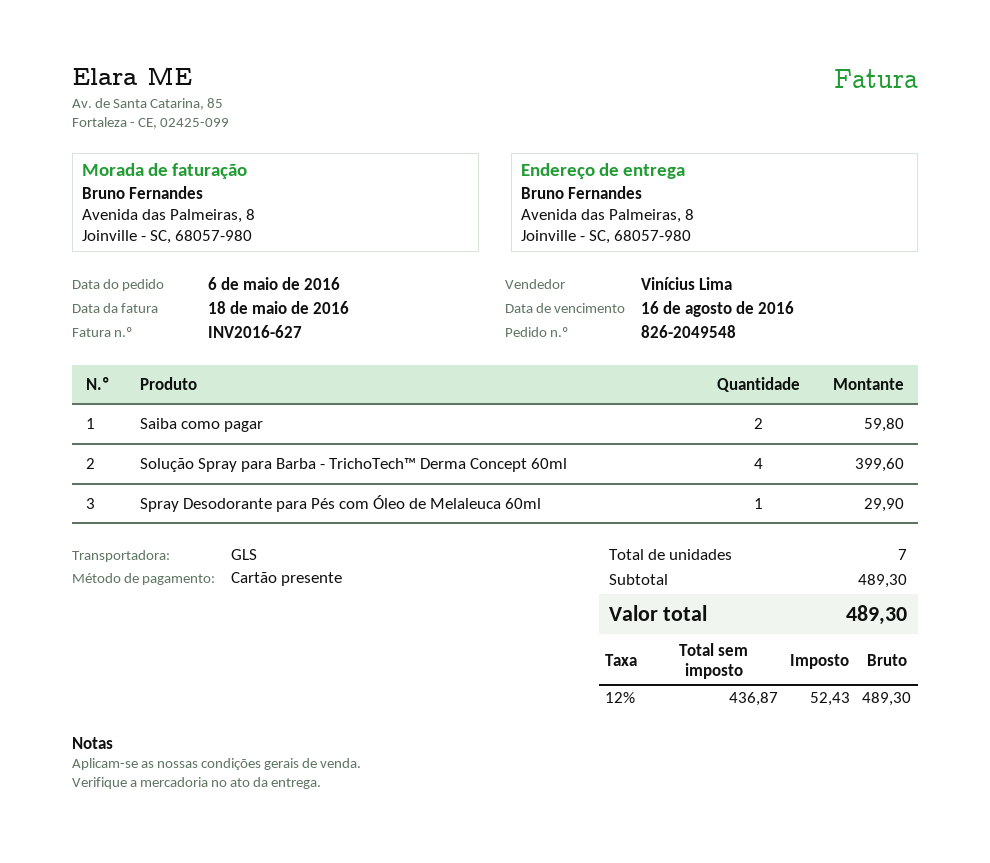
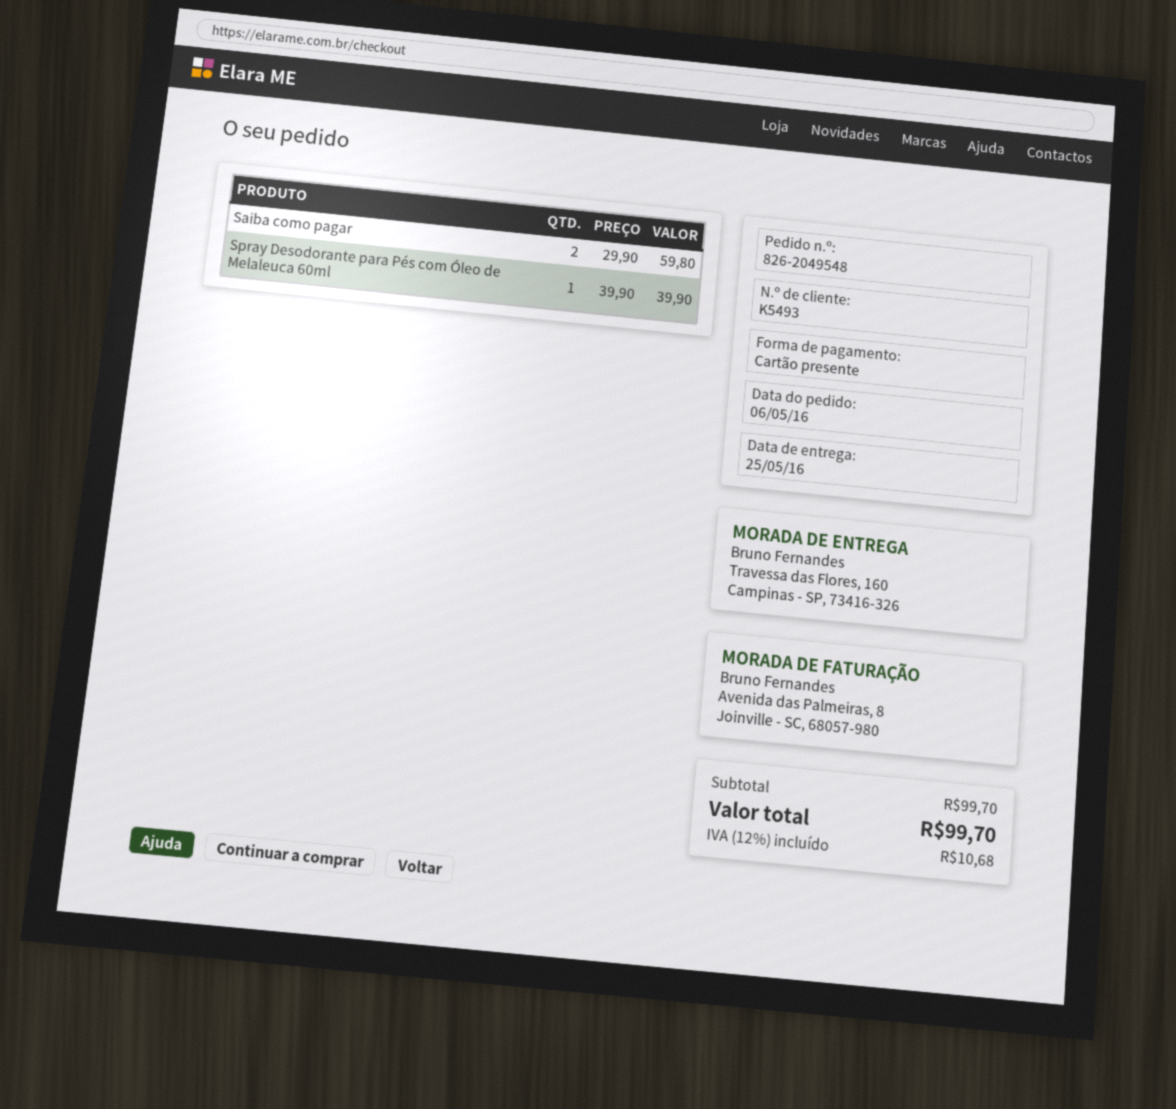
ship to: Avenida das Palmeiras, 8, Joinville - SC, 68057-980 -> Travessa das Flores, 160, Campinas - SP, 73416-326
Solução Spray para Barba - TrichoTech™ Derma Concept 60ml: 4 for 399.60 -> none
Spray Desodorante para Pés com Óleo de Melaleuca 60ml: 1 for 29.90 -> 1 for 39.90
subtotal: 489.30 -> 99.70
tax: 12% = 52.43 -> 12% = 10.68
total: 489.30 -> 99.70

